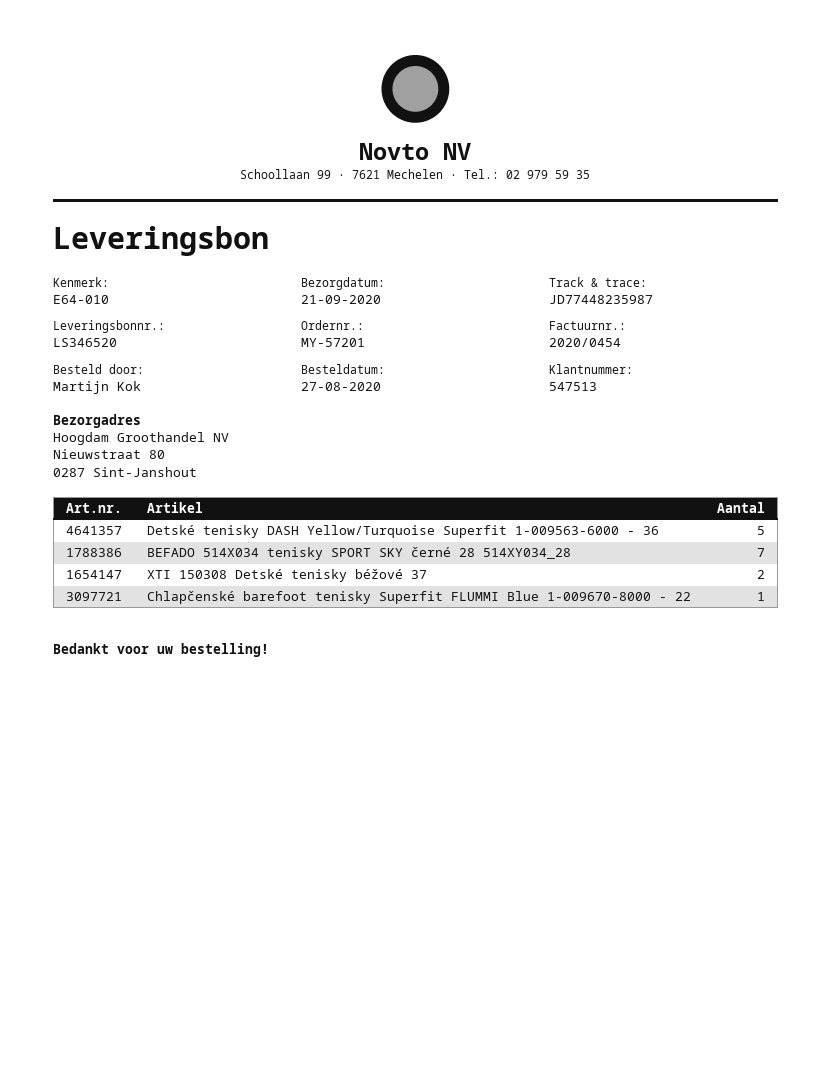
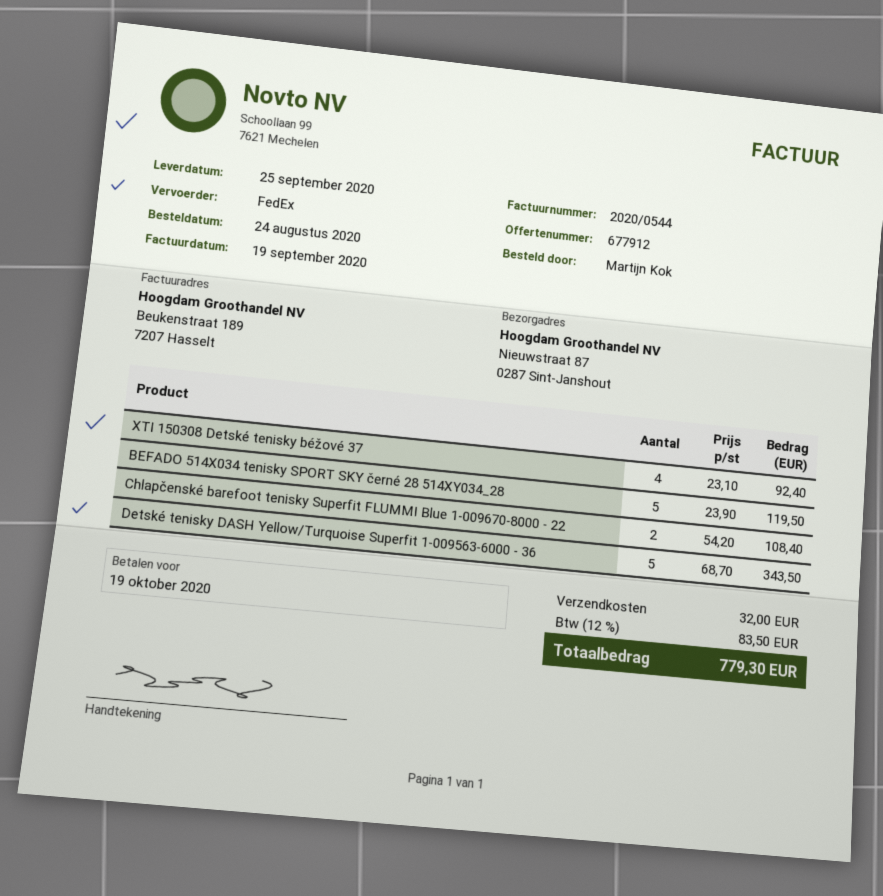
order date: 2020-08-27 -> 2020-08-24
delivery date: 2020-09-21 -> 2020-09-25
invoice number: 2020/0454 -> 2020/0544
ship to: Nieuwstraat 80, 0287 Sint-Janshout -> Nieuwstraat 87, 0287 Sint-Janshout
BEFADO 514X034 tenisky SPORT SKY černé 28 514XY034_28: 7 -> 5
XTI 150308 Detské tenisky béžové 37: 2 -> 4
Chlapčenské barefoot tenisky Superfit FLUMMI Blue 1-009670-8000 - 22: 1 -> 2

